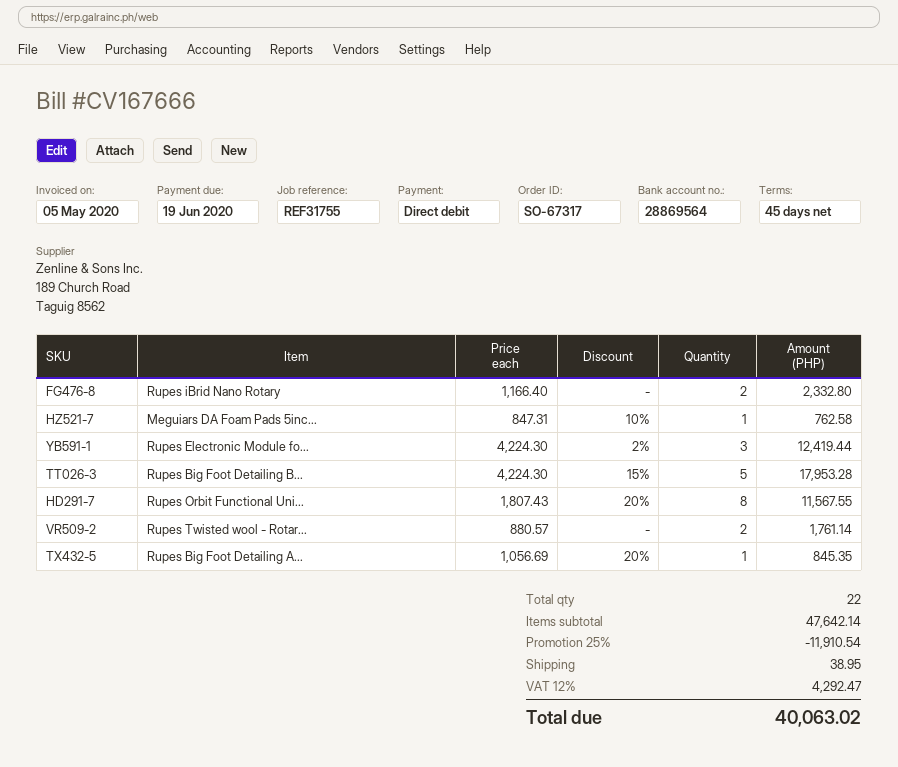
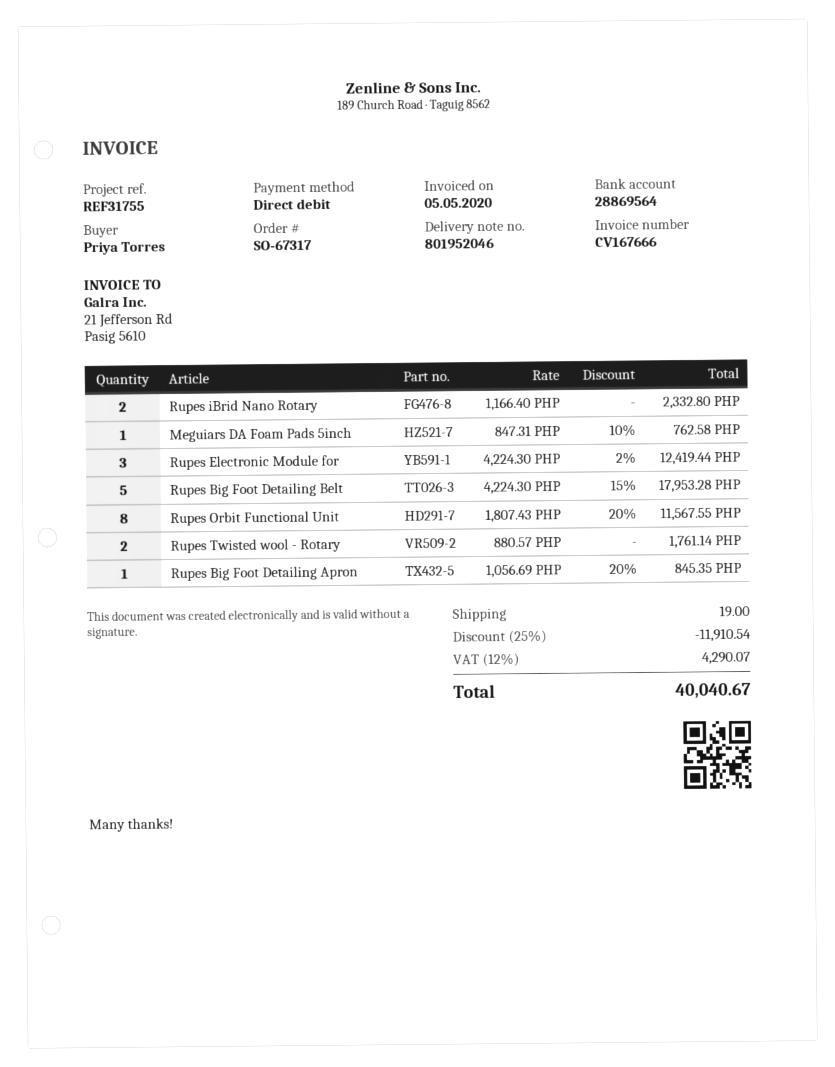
shipping: 38.95 -> 19.00
tax: 12% = 4292.47 -> 12% = 4290.07
total: 40063.02 -> 40040.67

